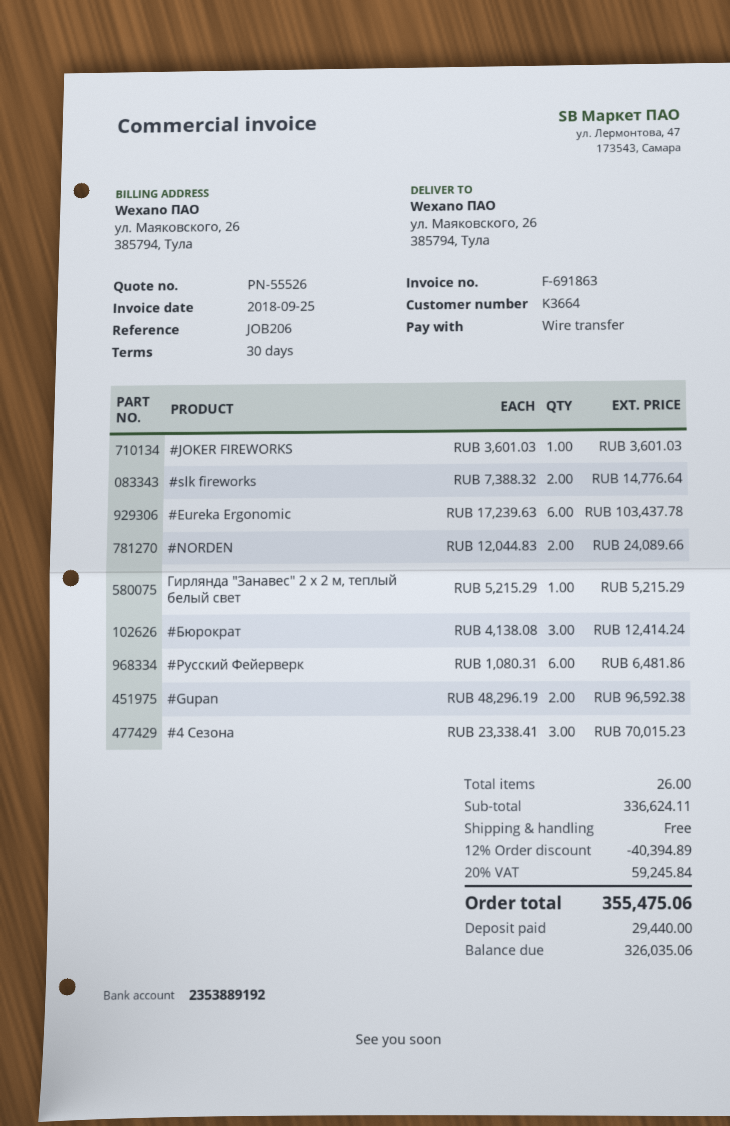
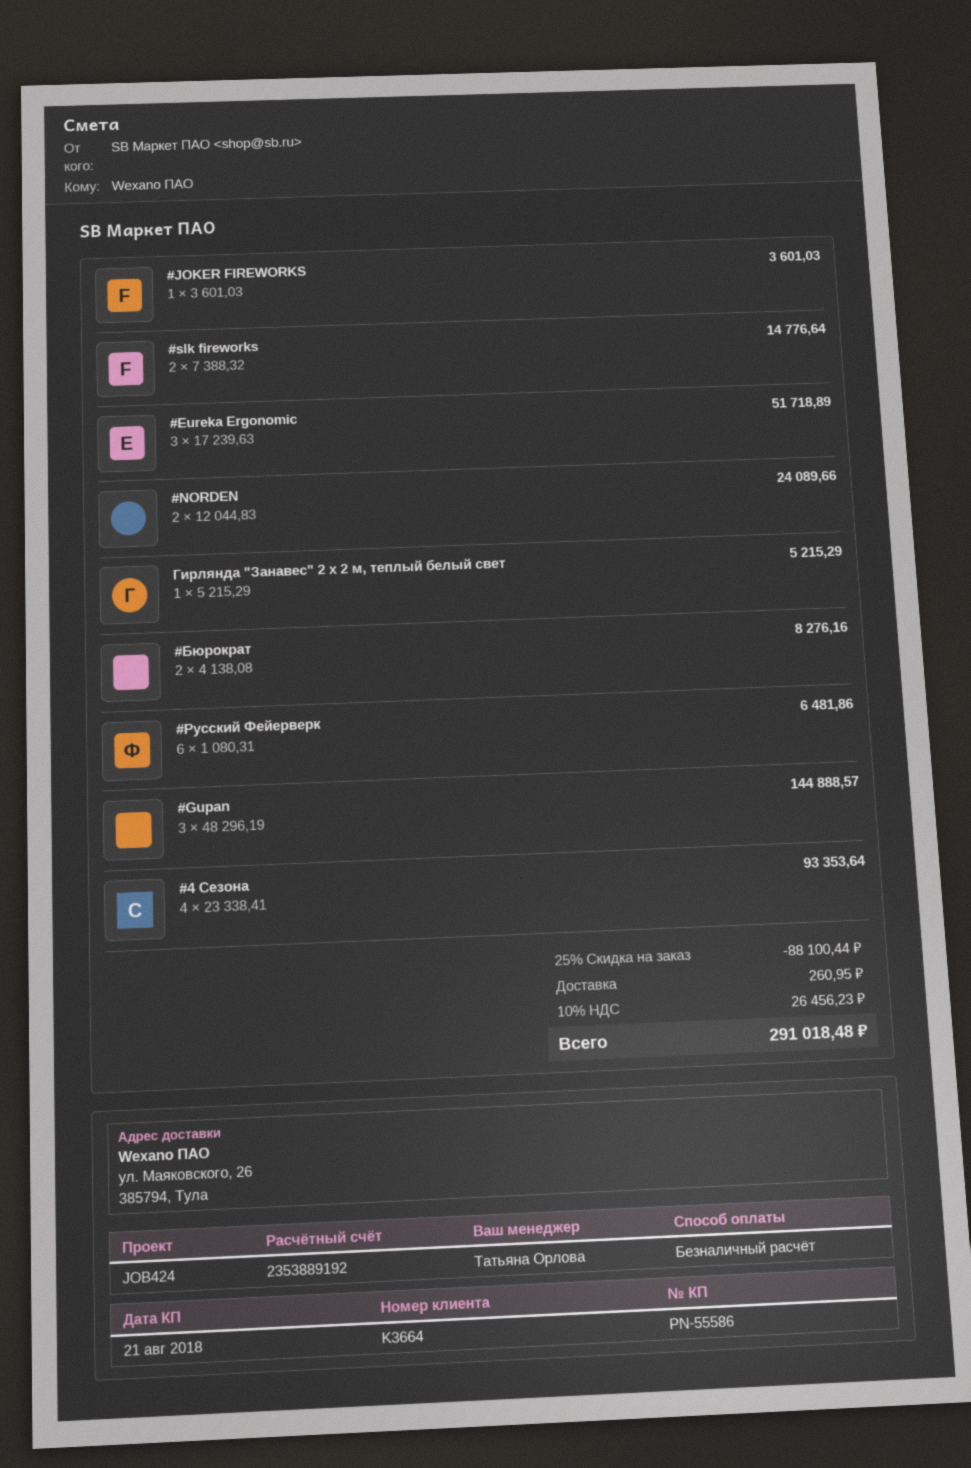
quote number: PN-55526 -> PN-55586
reference: JOB206 -> JOB424
#Eureka Ergonomic: 6 x 17239.63 = 103437.78 -> 3 x 17239.63 = 51718.89
#Бюрократ: 3 x 4138.08 = 12414.24 -> 2 x 4138.08 = 8276.16
#Gupan: 2 x 48296.19 = 96592.38 -> 3 x 48296.19 = 144888.57
#4 Сезона: 3 x 23338.41 = 70015.23 -> 4 x 23338.41 = 93353.64
discount: 12% = 40394.89 -> 25% = 88100.44
shipping: 0.00 -> 260.95
tax: 20% = 59245.84 -> 10% = 26456.23
total: 355475.06 -> 291018.48

